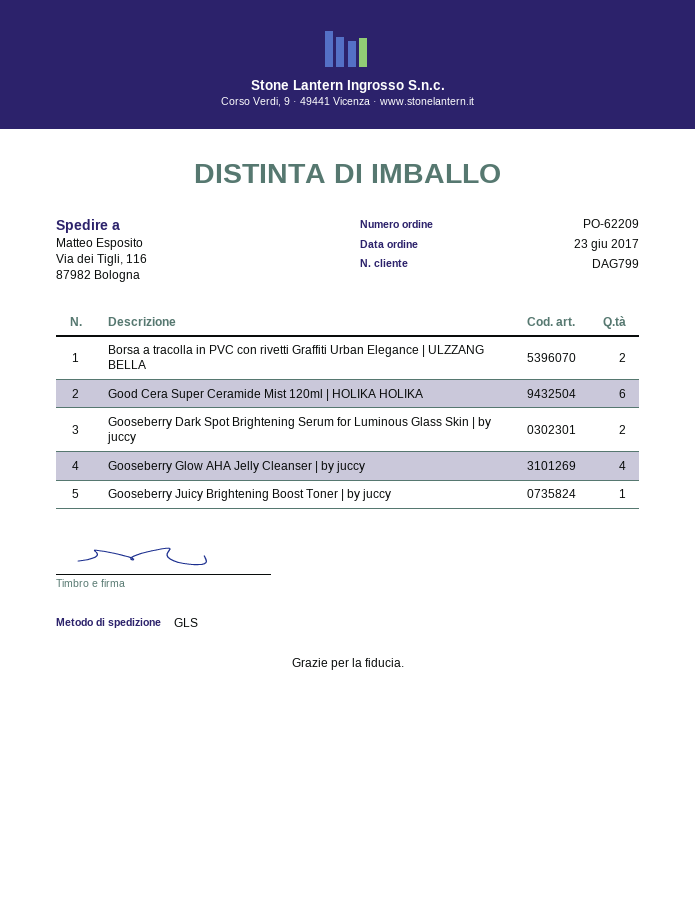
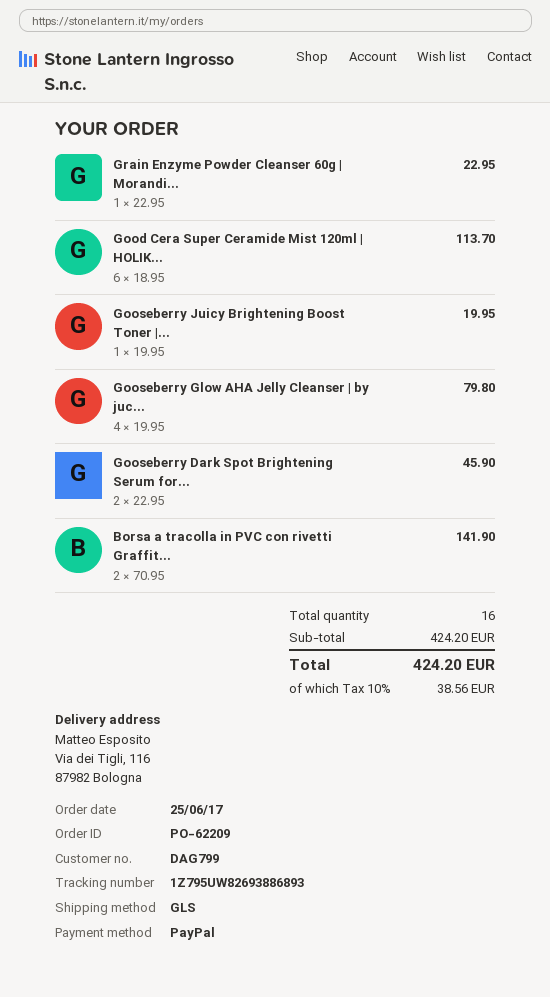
order date: 2017-06-23 -> 2017-06-25
Grain Enzyme Powder Cleanser 60g | Morandi...: none -> 1

